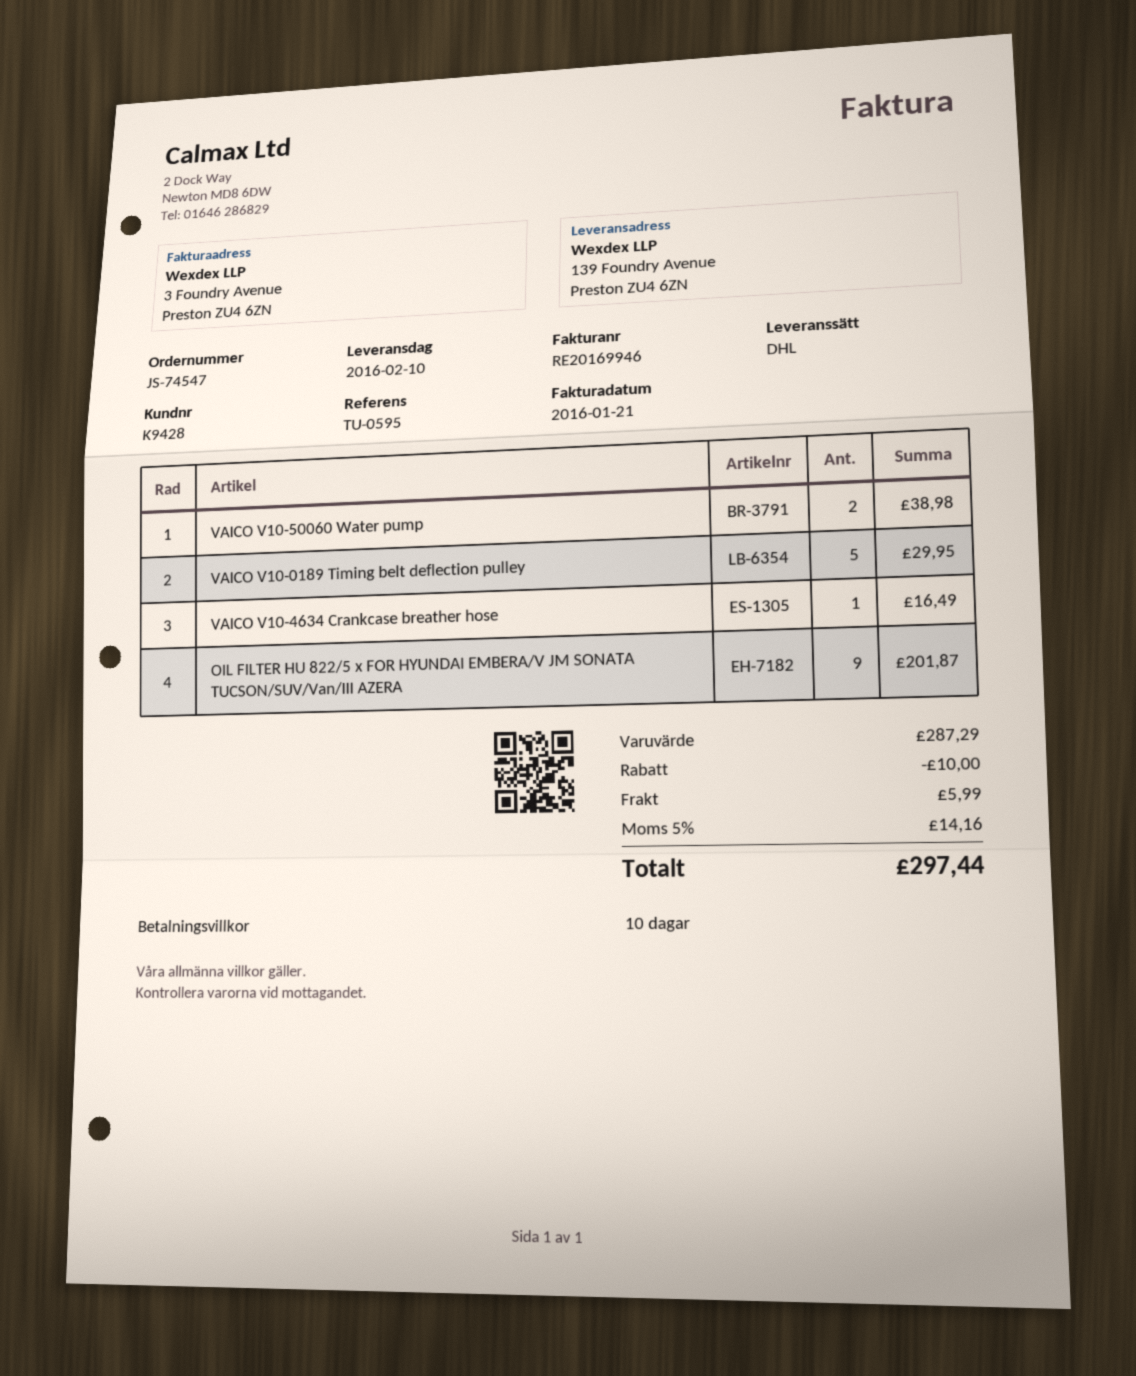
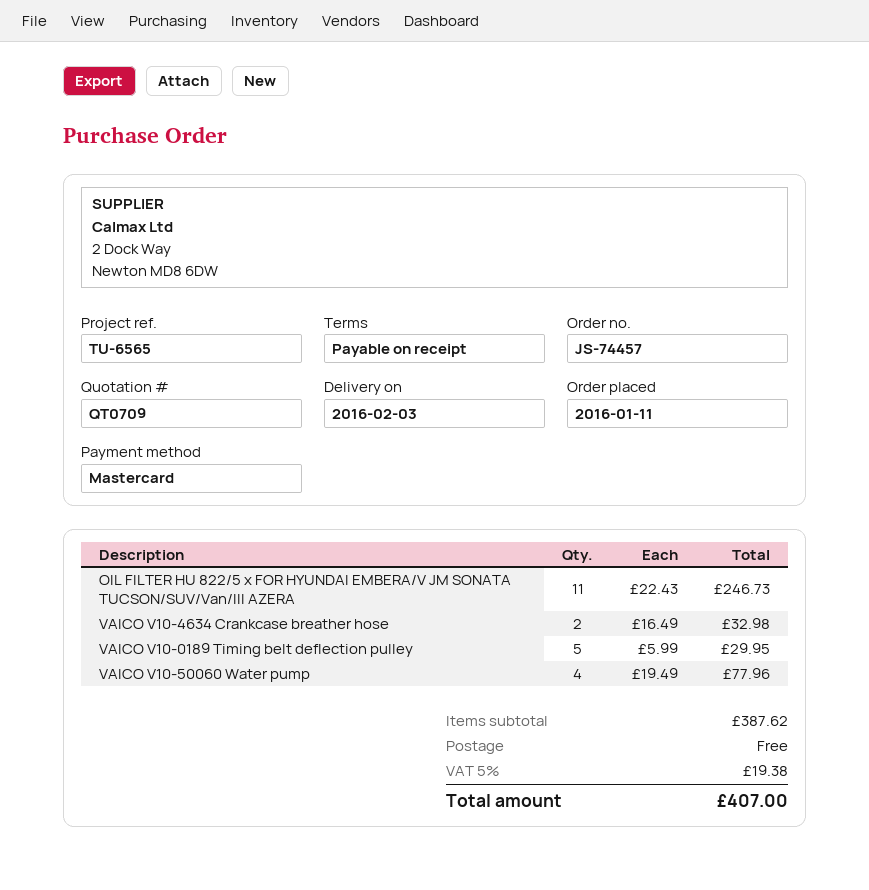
order number: JS-74547 -> JS-74457
delivery date: 2016-02-10 -> 2016-02-03
payment terms: 10 days -> on receipt
reference: TU-0595 -> TU-6565
VAICO V10-50060 Water pump: 2 for 38.98 -> 4 for 77.96
VAICO V10-4634 Crankcase breather hose: 1 for 16.49 -> 2 for 32.98
OIL FILTER HU 822/5 x FOR HYUNDAI EMBERA/V JM SONATA TUCSON/SUV/Van/III AZERA: 9 for 201.87 -> 11 for 246.73
subtotal: 287.29 -> 387.62
discount: 10.00 -> none
shipping: 5.99 -> 0.00
tax: 5% = 14.16 -> 5% = 19.38
total: 297.44 -> 407.00

